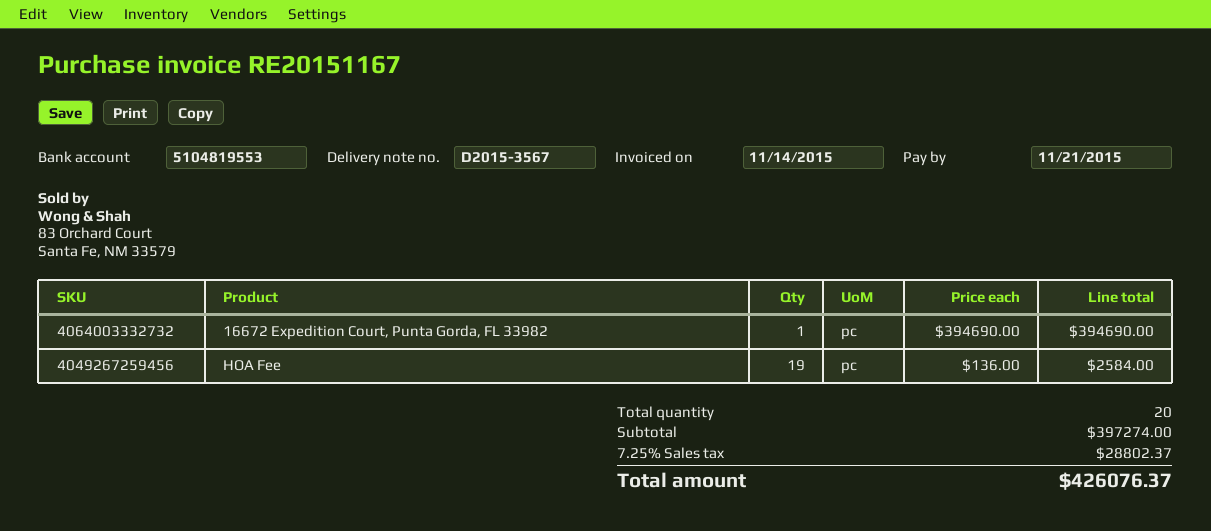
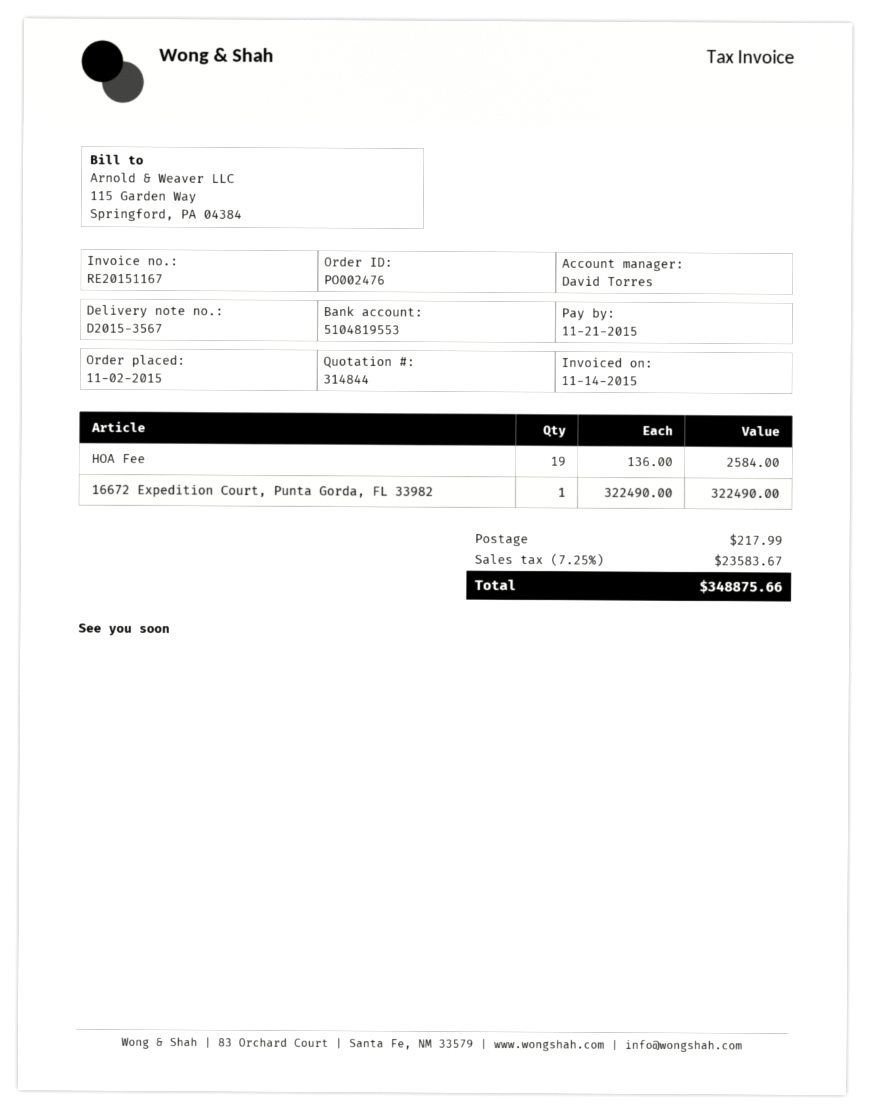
16672 Expedition Court, Punta Gorda, FL 33982: 1 x 394690.00 = 394690.00 -> 1 x 322490.00 = 322490.00
shipping: none -> 217.99
tax: 7.25% = 28802.37 -> 7.25% = 23583.67
total: 426076.37 -> 348875.66

